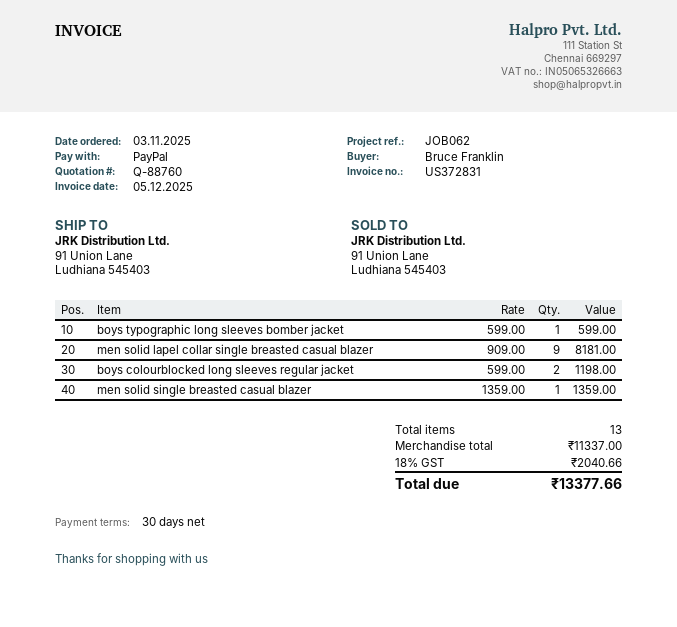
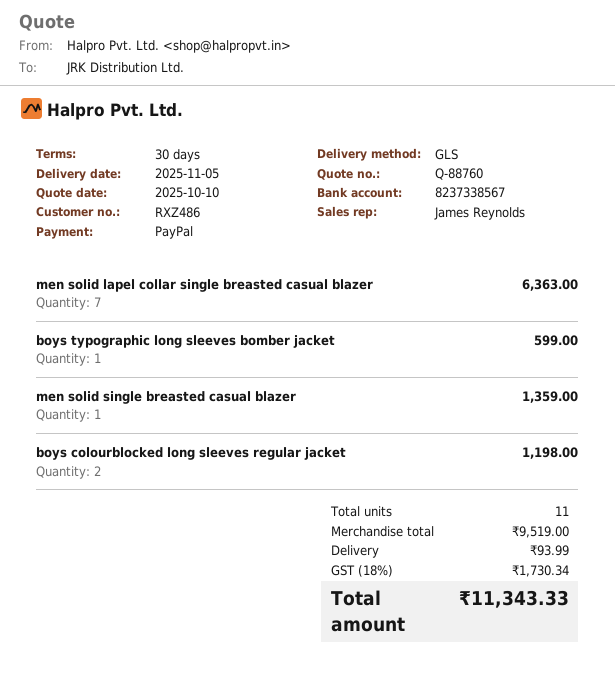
men solid lapel collar single breasted casual blazer: 9 for 8181.00 -> 7 for 6363.00
total quantity: 13 -> 11
subtotal: 11337.00 -> 9519.00
shipping: none -> 93.99
tax: 18% = 2040.66 -> 18% = 1730.34
total: 13377.66 -> 11343.33

